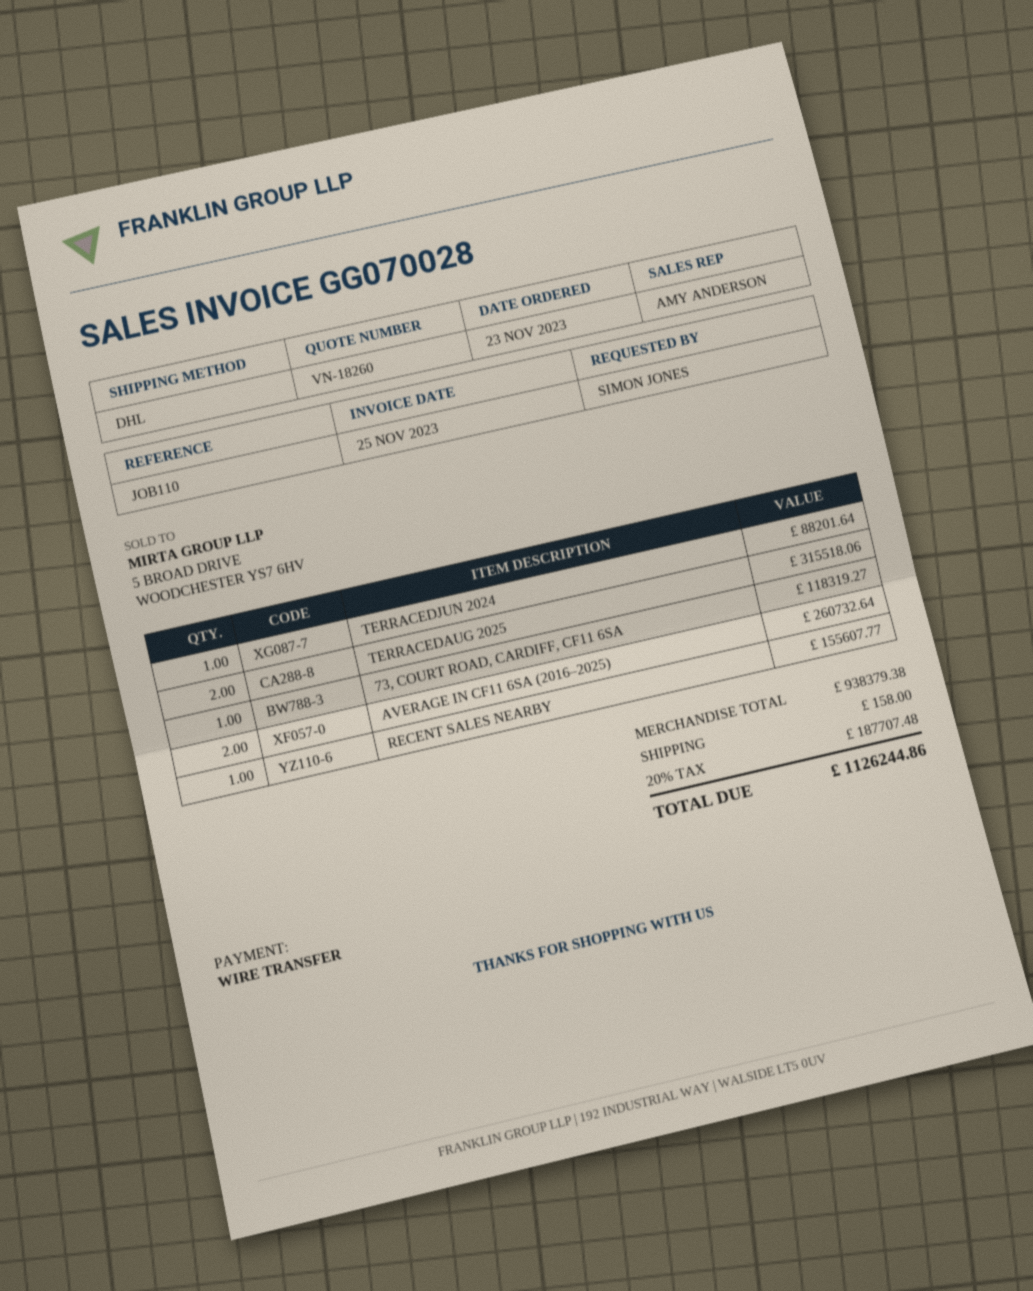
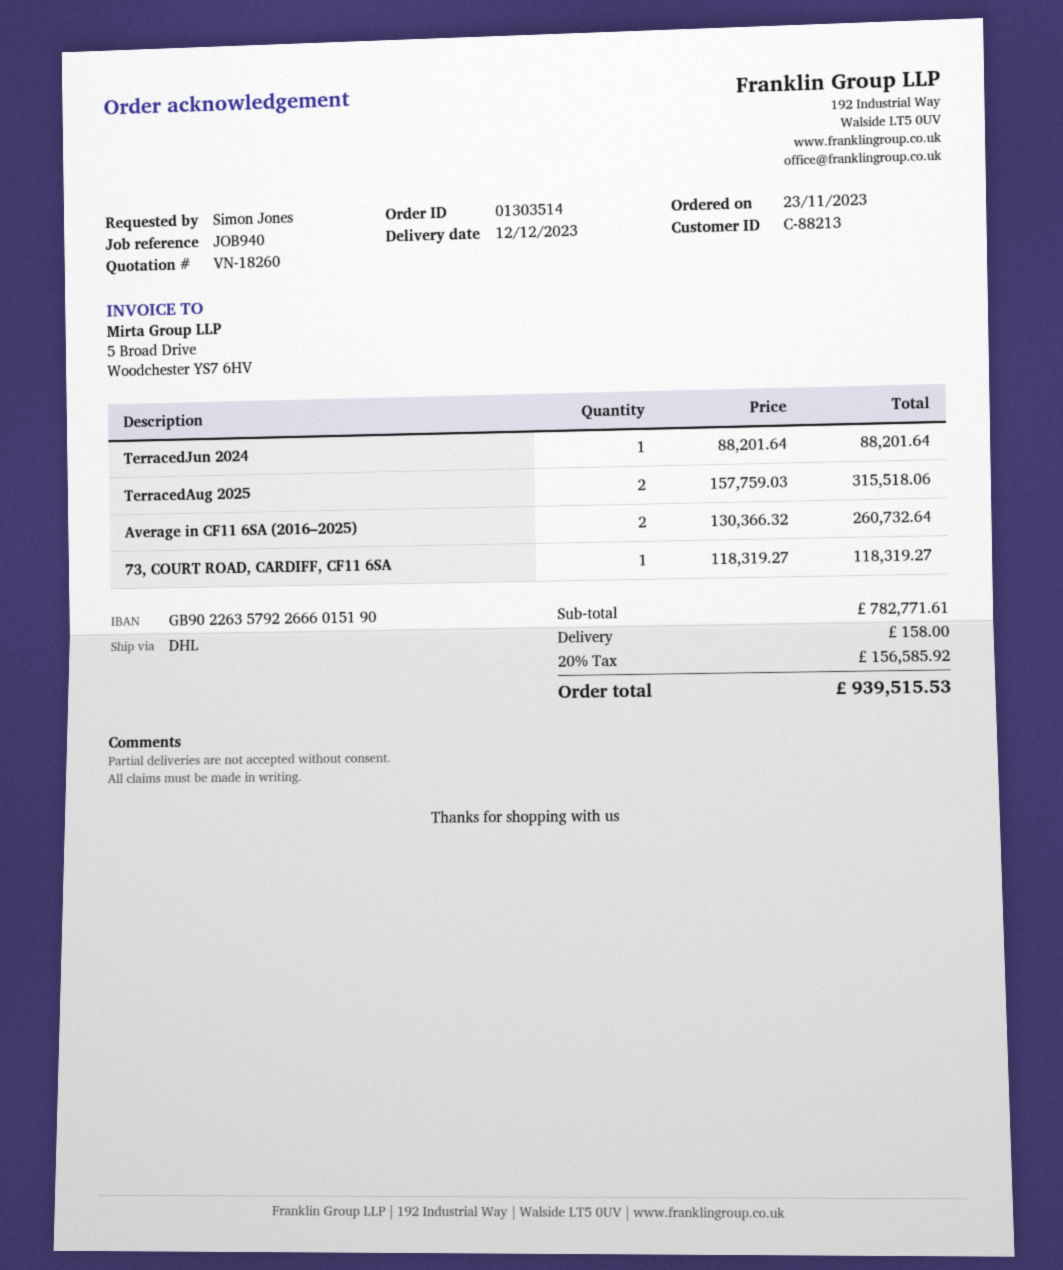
reference: JOB110 -> JOB940
RECENT SALES NEARBY: 1 for 155607.77 -> none
subtotal: 938379.38 -> 782771.61
tax: 20% = 187707.48 -> 20% = 156585.92
total: 1126244.86 -> 939515.53

